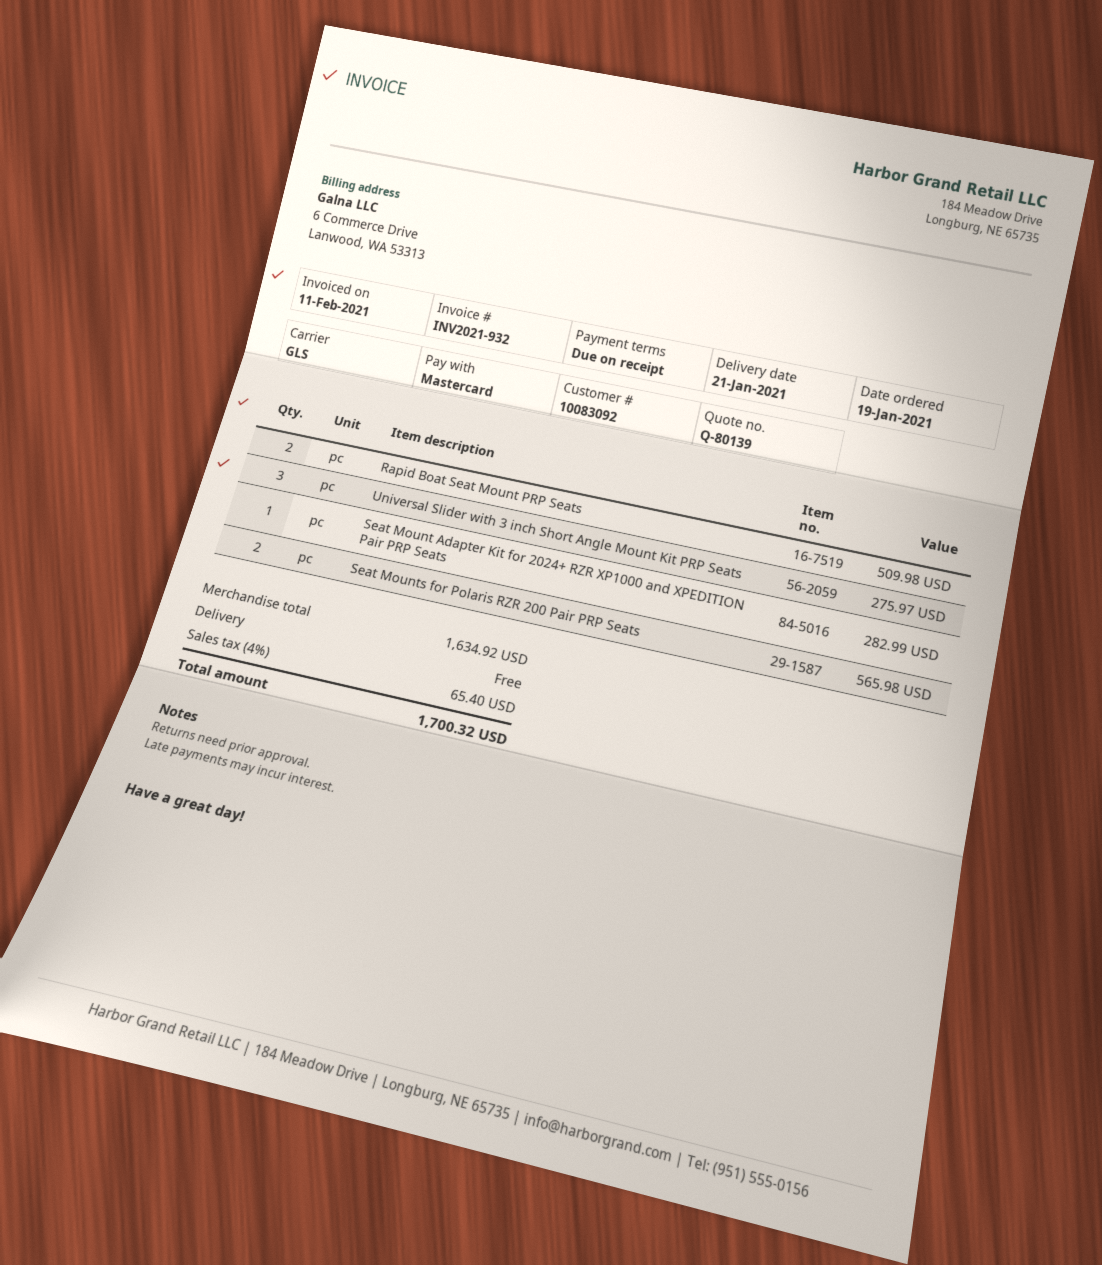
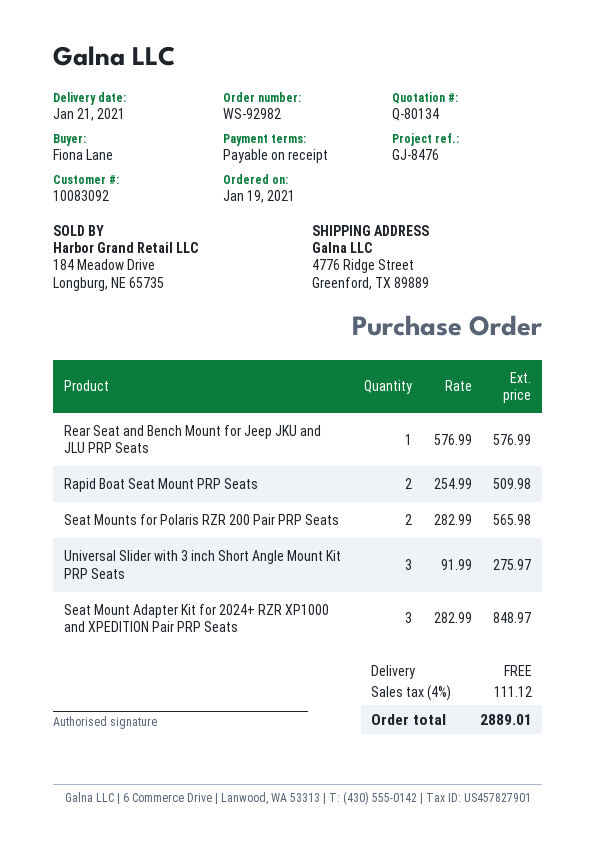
quote number: Q-80139 -> Q-80134
Seat Mount Adapter Kit for 2024+ RZR XP1000 and XPEDITION Pair PRP Seats: 1 for 282.99 -> 3 for 848.97
Rear Seat and Bench Mount for Jeep JKU and JLU PRP Seats: none -> 1 for 576.99
tax: 4% = 65.40 -> 4% = 111.12
total: 1700.32 -> 2889.01

